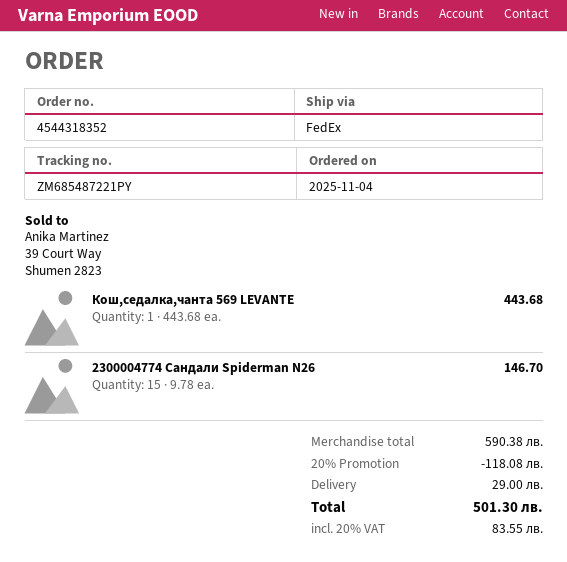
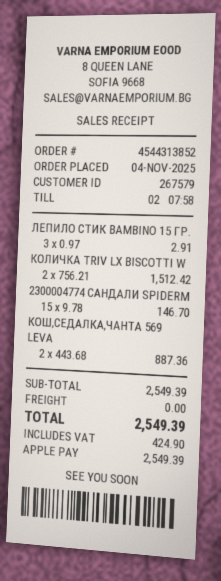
order number: 4544318352 -> 4544313852
Кош,седалка,чанта 569 LEVANTE: 1 x 443.68 = 443.68 -> 2 x 443.68 = 887.36
ЛЕПИЛО СТИК BAMBINO 15 ГР.: none -> 3 x 0.97 = 2.91
КОЛИЧКА TRIV LX BISCOTTI W: none -> 2 x 756.21 = 1512.42
subtotal: 590.38 -> 2549.39
discount: 20% = 118.08 -> none
shipping: 29.00 -> 0.00
tax: 83.55 -> 424.90
total: 501.30 -> 2549.39

